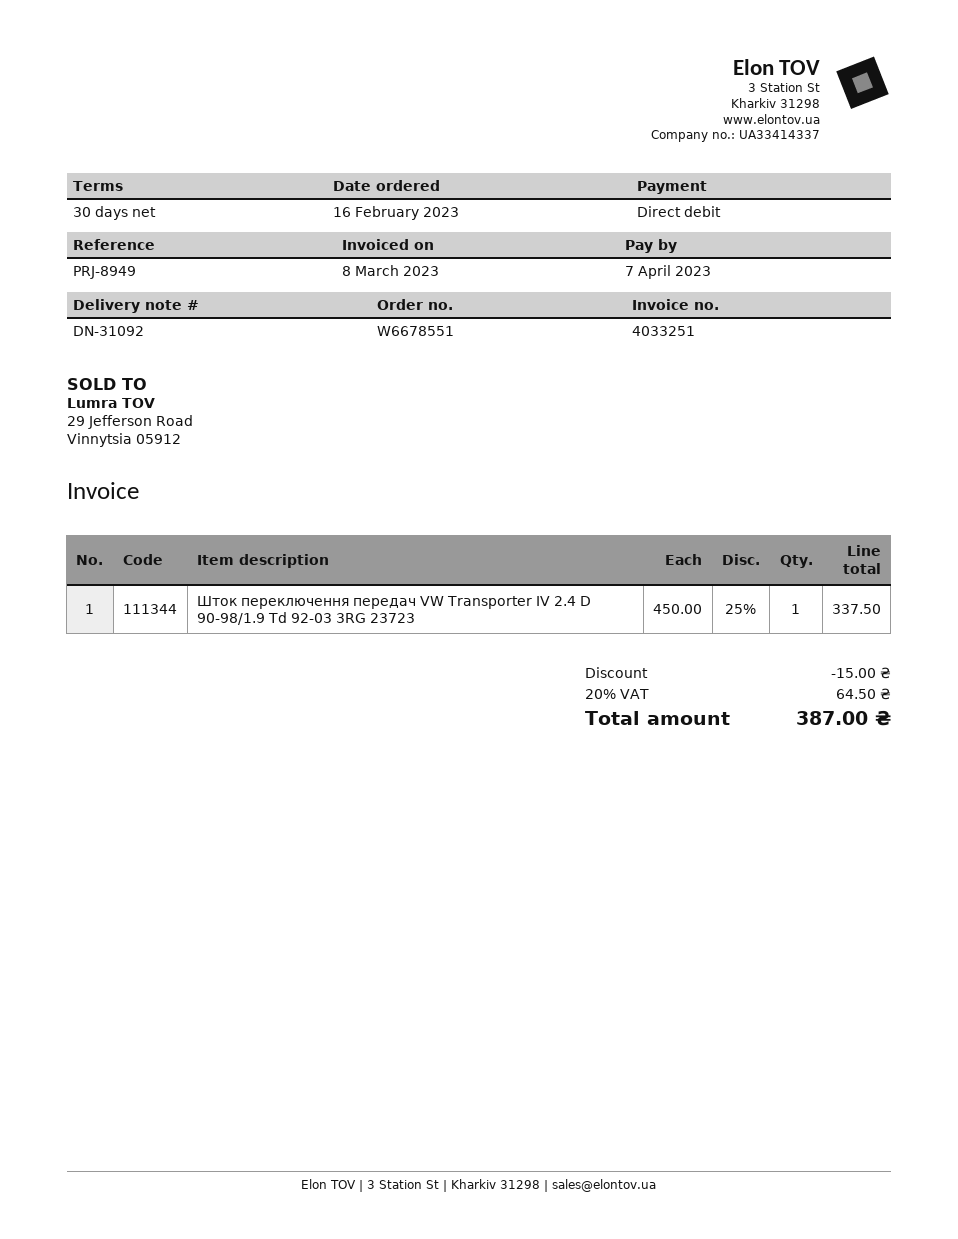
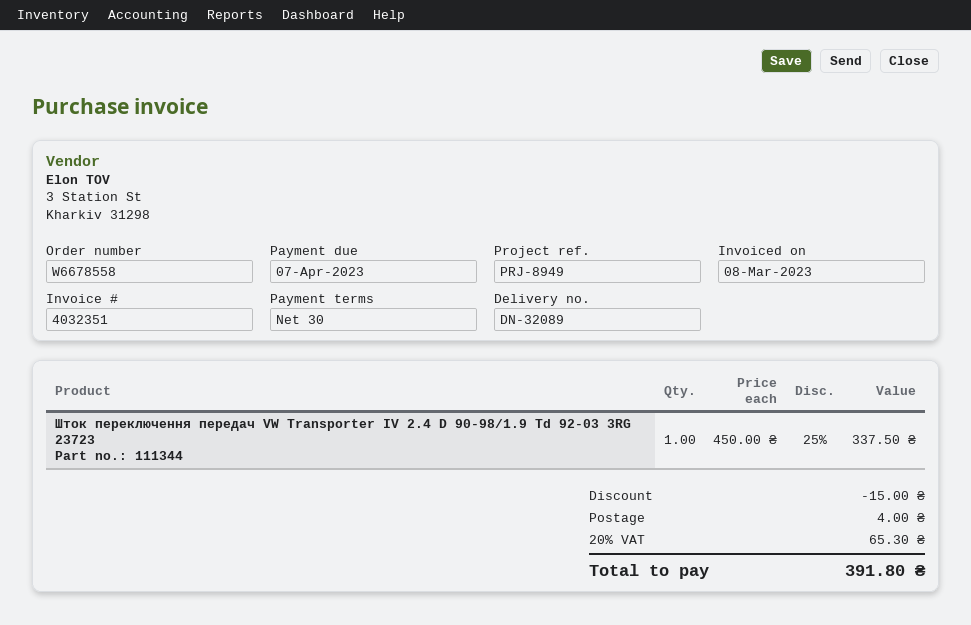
order number: W6678551 -> W6678558
delivery note number: DN-31092 -> DN-32089
invoice number: 4033251 -> 4032351
shipping: none -> 4.00
tax: 20% = 64.50 -> 20% = 65.30
total: 387.00 -> 391.80

